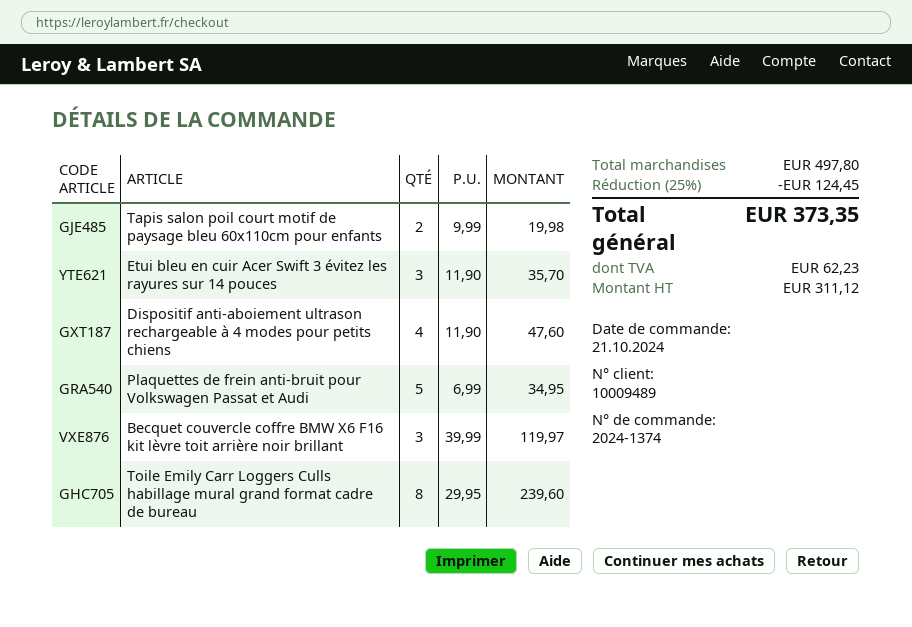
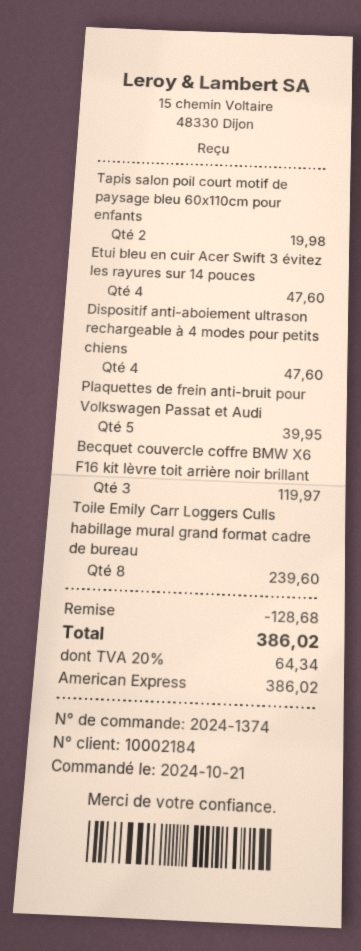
customer number: 10009489 -> 10002184
Etui bleu en cuir Acer Swift 3 évitez les rayures sur 14 pouces: 3 for 35.70 -> 4 for 47.60
Plaquettes de frein anti-bruit pour Volkswagen Passat et Audi: 5 for 34.95 -> 5 for 39.95
discount: 124.45 -> 128.68
tax: 62.23 -> 64.34
total: 373.35 -> 386.02

